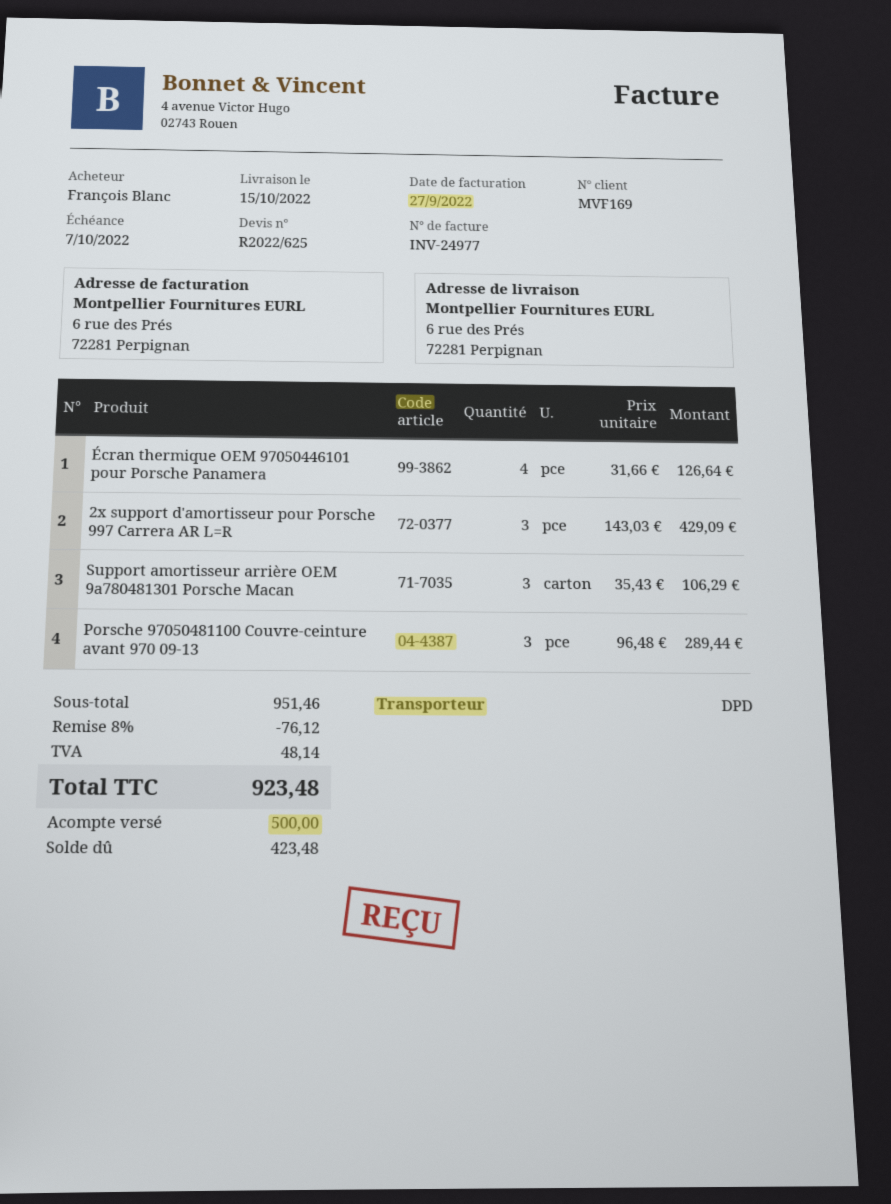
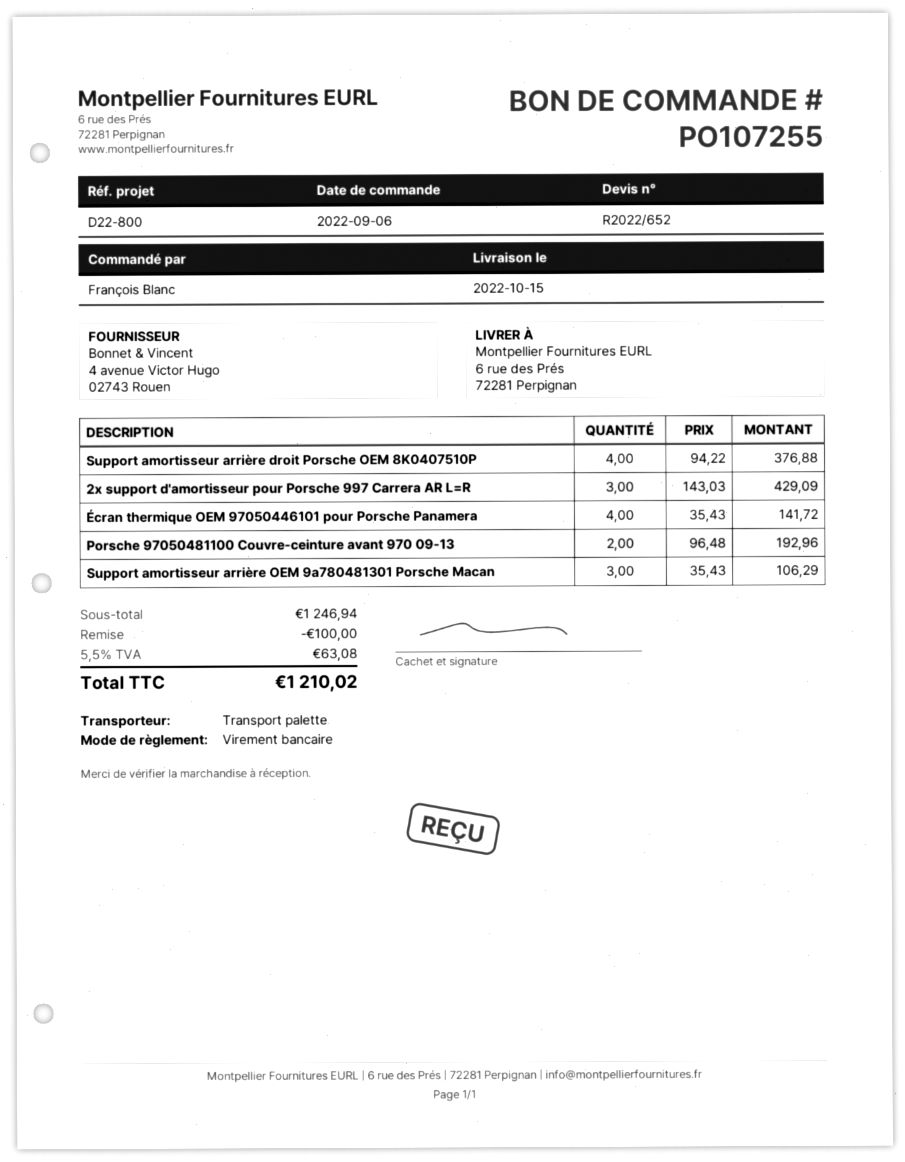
quote number: R2022/625 -> R2022/652
shipping method: DPD -> pallet freight
Écran thermique OEM 97050446101 pour Porsche Panamera: 4 x 31.66 = 126.64 -> 4 x 35.43 = 141.72
Porsche 97050481100 Couvre-ceinture avant 970 09-13: 3 x 96.48 = 289.44 -> 2 x 96.48 = 192.96
Support amortisseur arrière droit Porsche OEM 8K0407510P: none -> 4 x 94.22 = 376.88
subtotal: 951.46 -> 1246.94
discount: 76.12 -> 100.00
tax: 48.14 -> 63.08
total: 923.48 -> 1210.02

